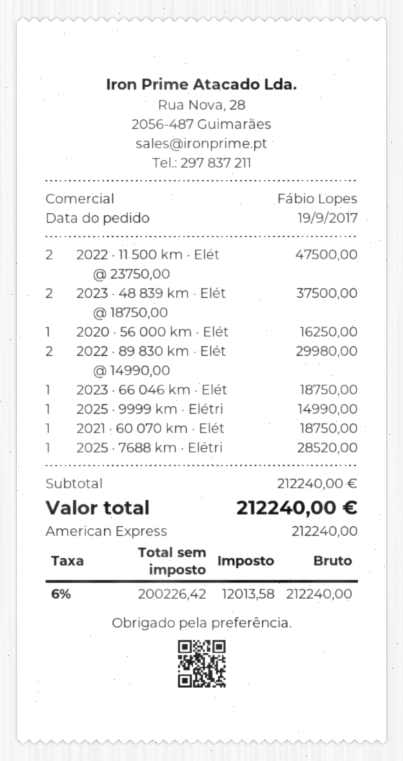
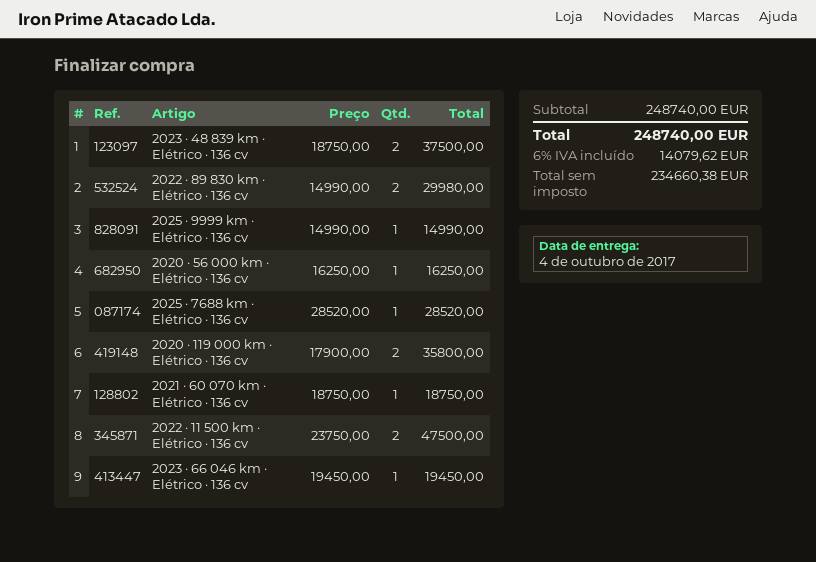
2023 · 66 046 km · Elét: 1 x 18750.00 = 18750.00 -> 1 x 19450.00 = 19450.00
2020 · 119 000 km · Elétrico · 136 cv: none -> 2 x 17900.00 = 35800.00
subtotal: 212240.00 -> 248740.00
net: 200226.42 -> 234660.38
tax: 6% = 12013.58 -> 6% = 14079.62
total: 212240.00 -> 248740.00

